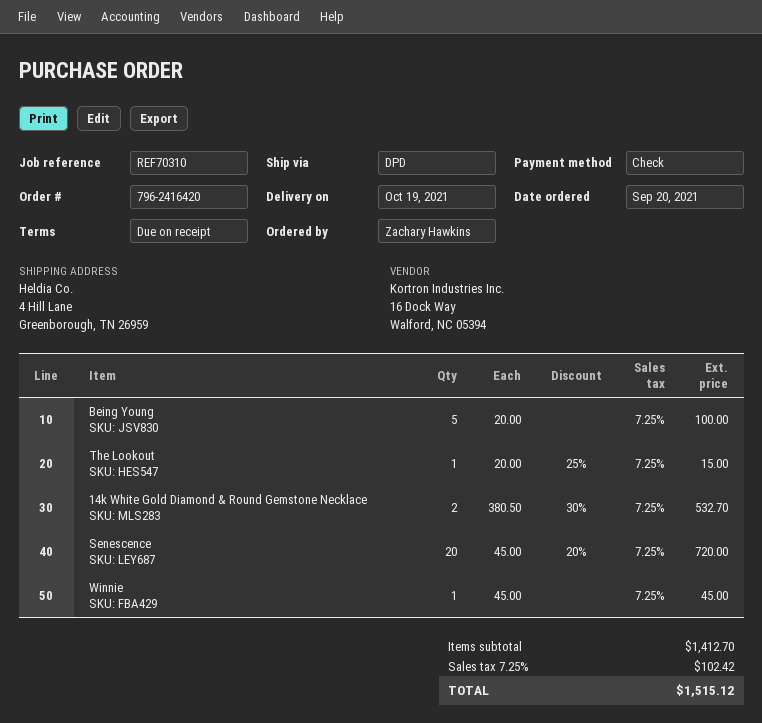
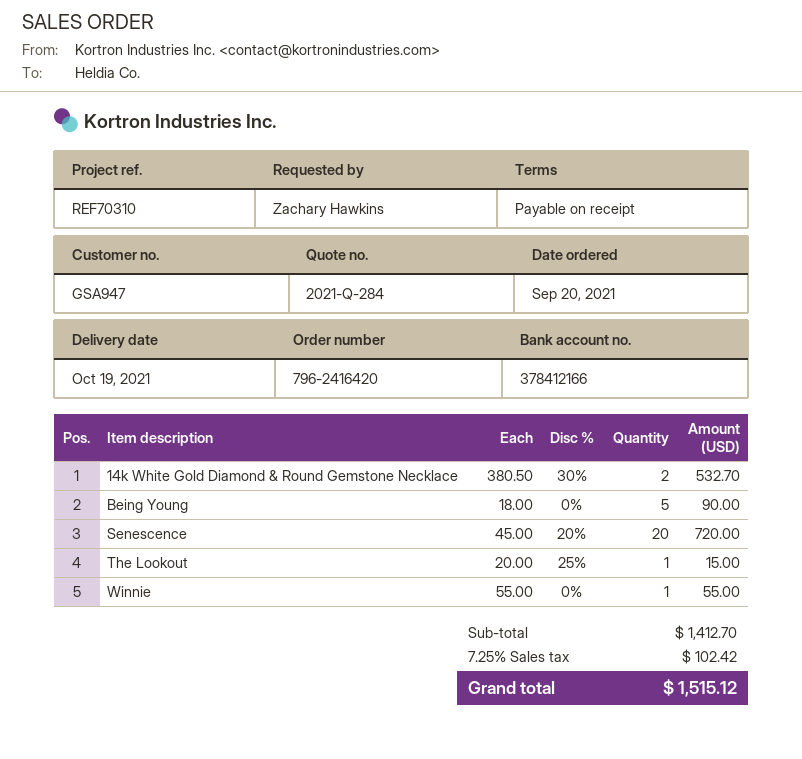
Being Young: 5 x 20.00 = 100.00 -> 5 x 18.00 = 90.00
Winnie: 1 x 45.00 = 45.00 -> 1 x 55.00 = 55.00

